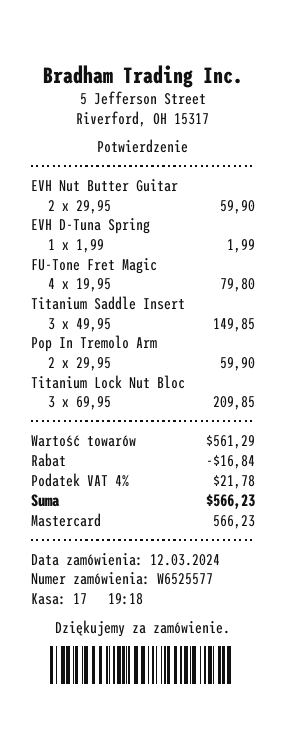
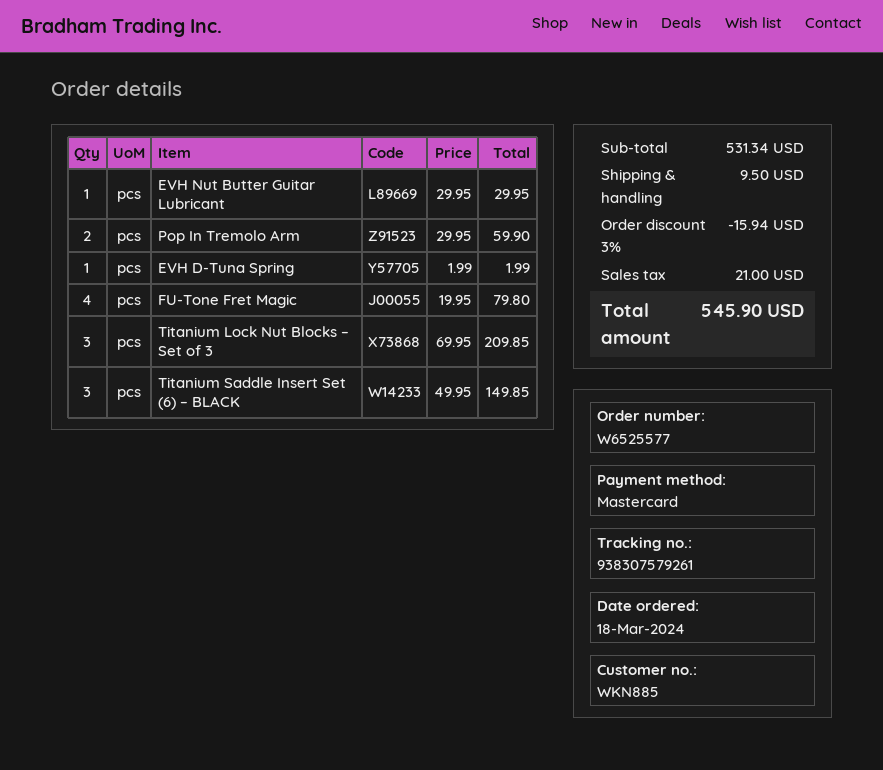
order date: 2024-03-12 -> 2024-03-18
EVH Nut Butter Guitar: 2 x 29.95 = 59.90 -> 1 x 29.95 = 29.95
subtotal: 561.29 -> 531.34
discount: 16.84 -> 15.94
shipping: none -> 9.50
tax: 21.78 -> 21.00
total: 566.23 -> 545.90

